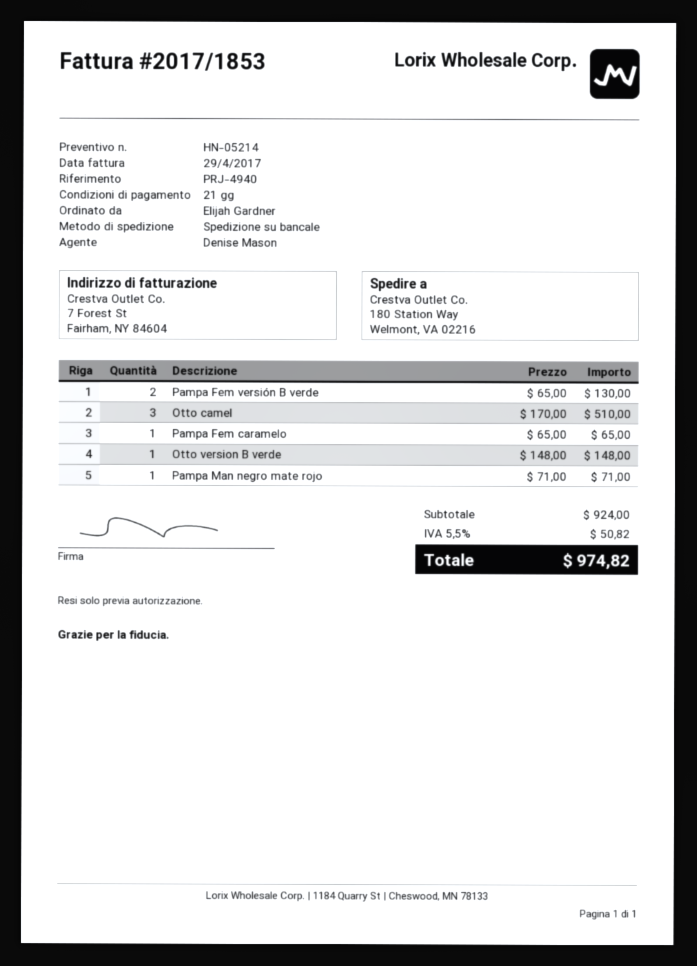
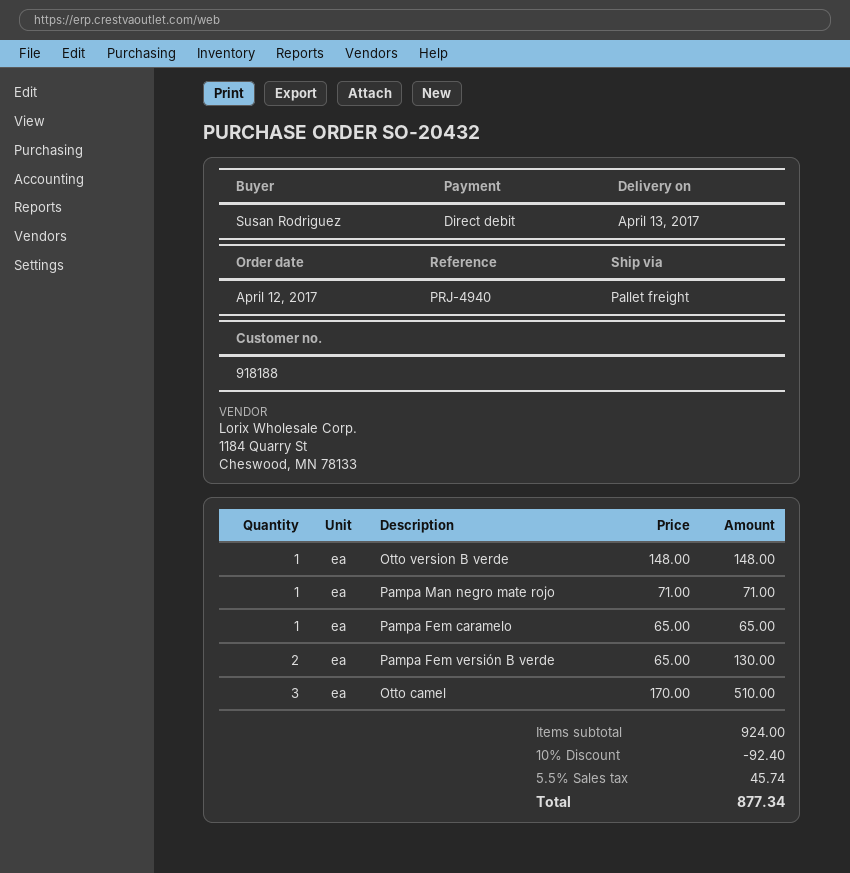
ordered by: Elijah Gardner -> Susan Rodriguez
discount: none -> 10% = 92.40
tax: 5.5% = 50.82 -> 5.5% = 45.74
total: 974.82 -> 877.34

